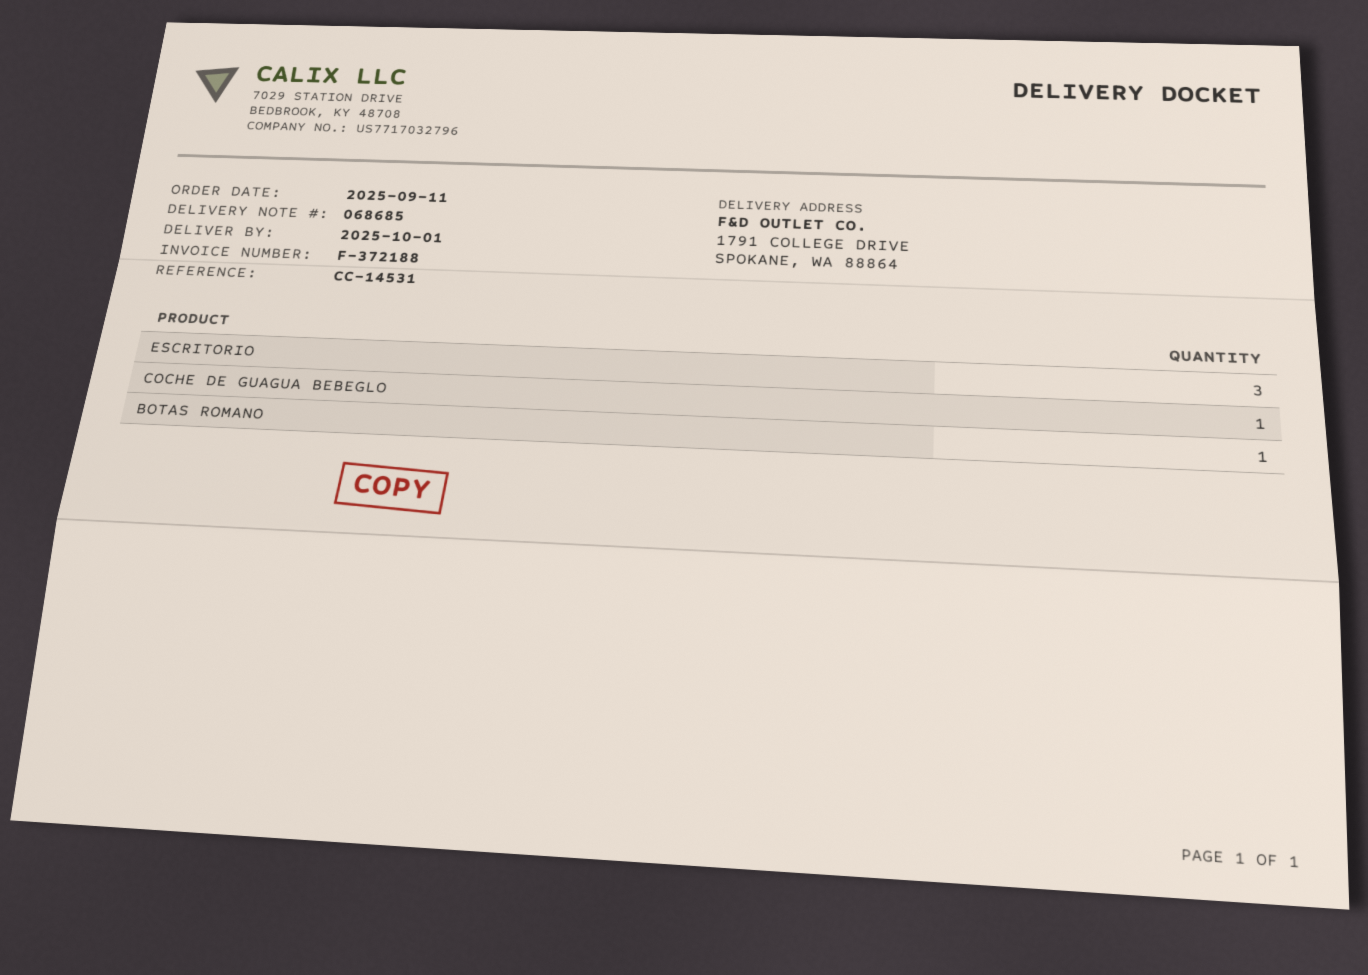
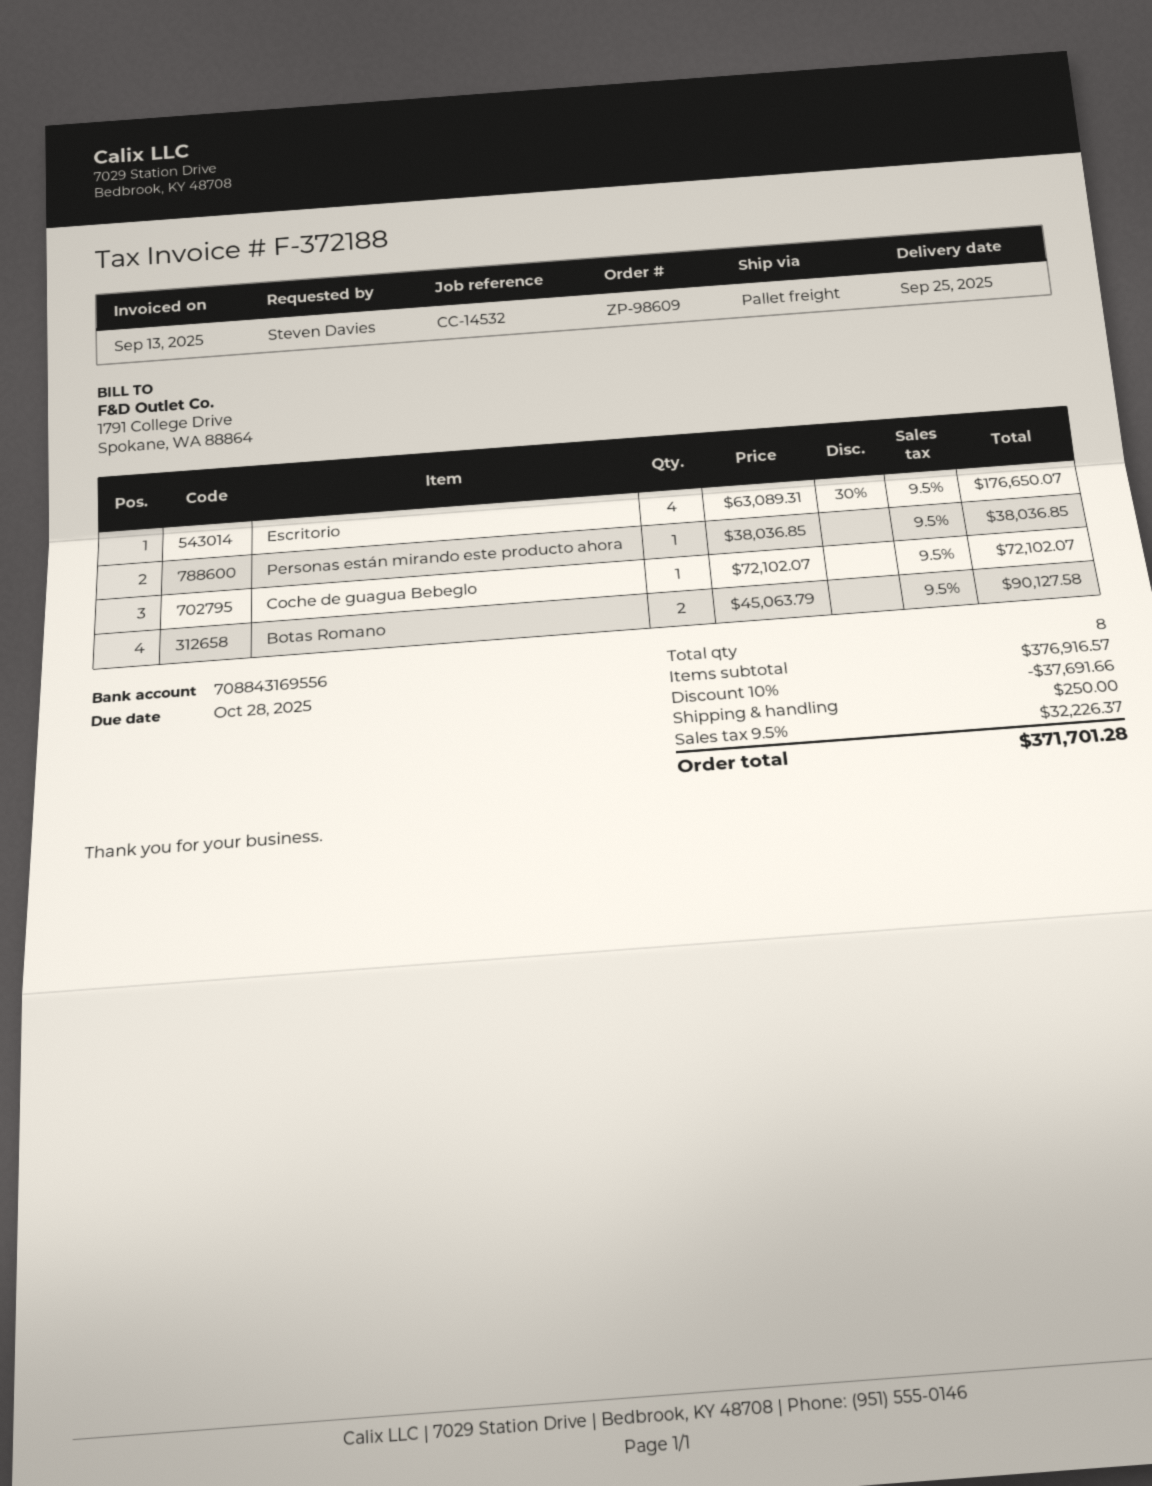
delivery date: 2025-10-01 -> 2025-09-25
reference: CC-14531 -> CC-14532
ESCRITORIO: 3 -> 4
BOTAS ROMANO: 1 -> 2
Personas están mirando este producto ahora: none -> 1

